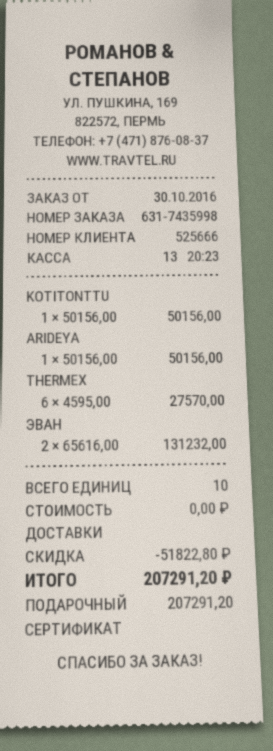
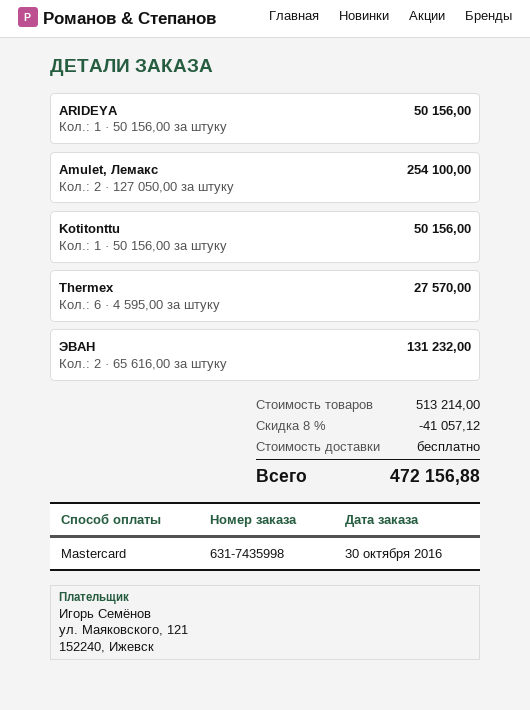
payment method: gift card -> Mastercard
Amulet, Лемакс: none -> 2 x 127050.00 = 254100.00
discount: 51822.80 -> 41057.12
total: 207291.20 -> 472156.88

